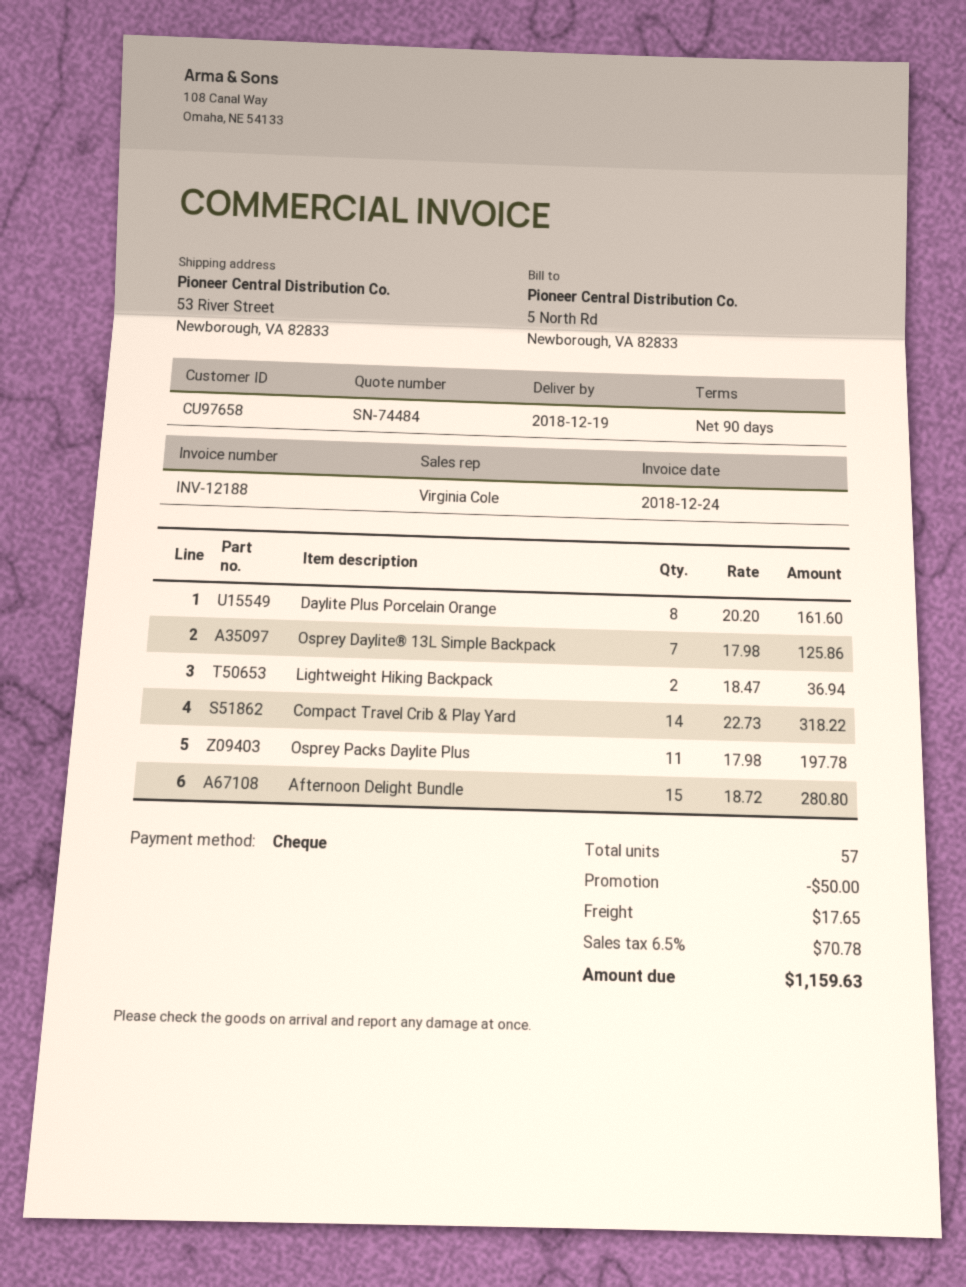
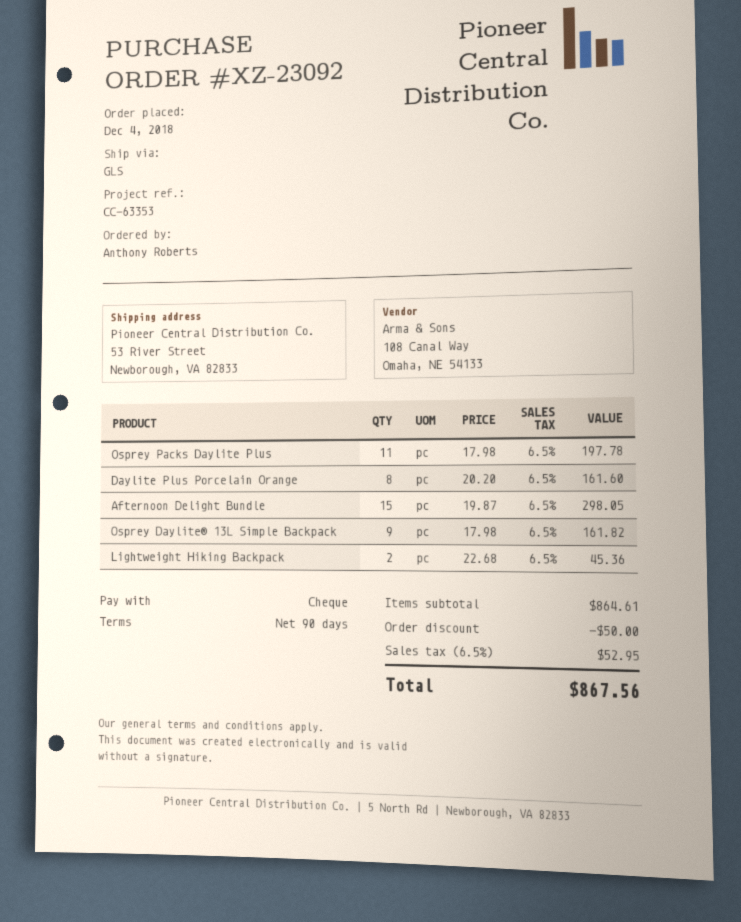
Osprey Daylite® 13L Simple Backpack: 7 x 17.98 = 125.86 -> 9 x 17.98 = 161.82
Lightweight Hiking Backpack: 2 x 18.47 = 36.94 -> 2 x 22.68 = 45.36
Compact Travel Crib & Play Yard: 14 x 22.73 = 318.22 -> none
Afternoon Delight Bundle: 15 x 18.72 = 280.80 -> 15 x 19.87 = 298.05
shipping: 17.65 -> none
tax: 6.5% = 70.78 -> 6.5% = 52.95
total: 1159.63 -> 867.56

